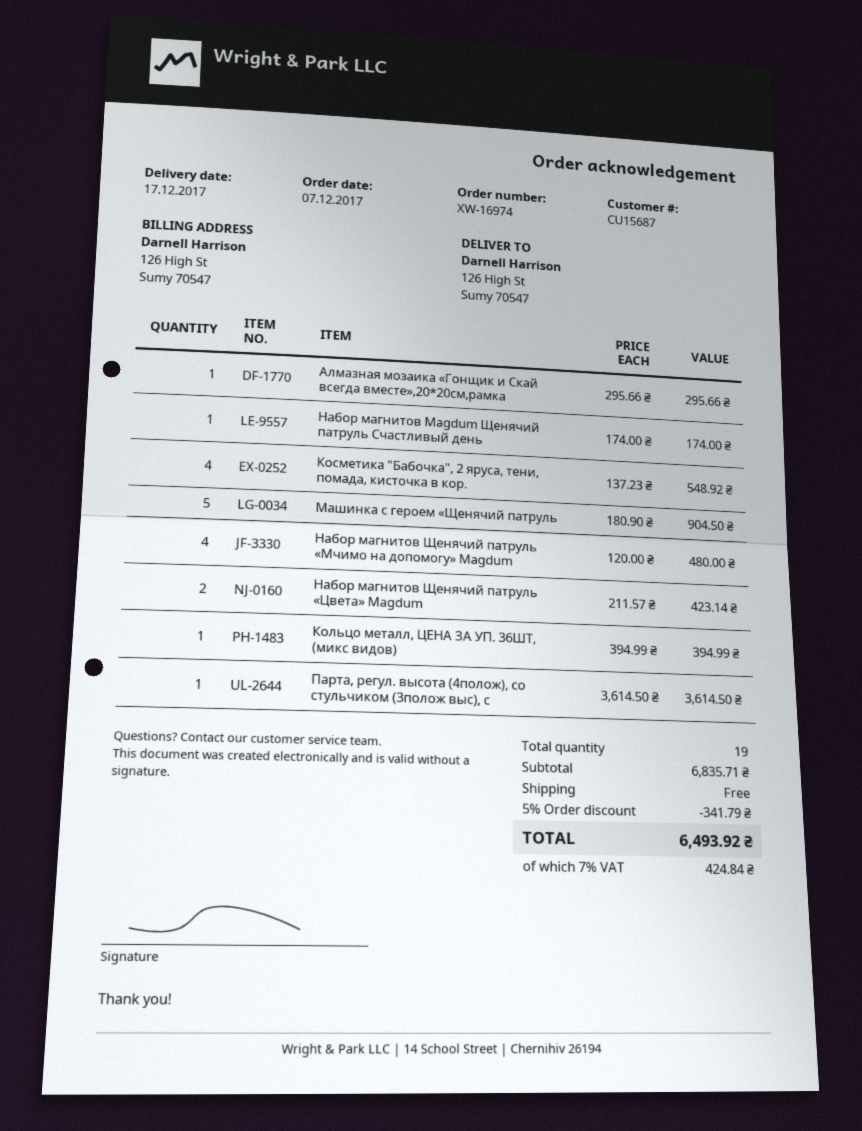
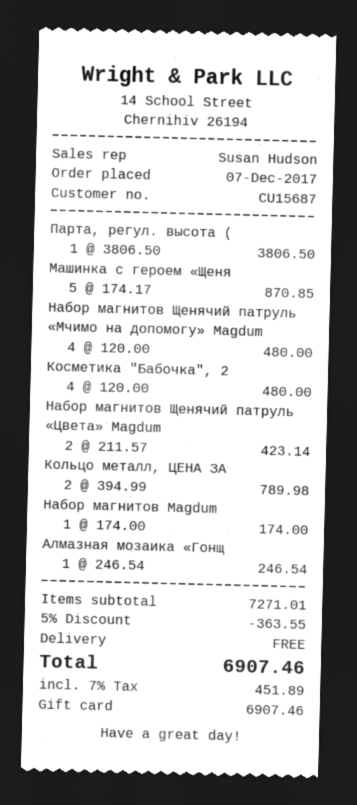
Алмазная мозаика «Гонщик и Скай всегда вместе»,20*20см,рамка: 1 x 295.66 = 295.66 -> 1 x 246.54 = 246.54
Косметика "Бабочка", 2 яруса, тени, помада, кисточка в кор.: 4 x 137.23 = 548.92 -> 4 x 120.00 = 480.00
Машинка с героем «Щенячий патруль: 5 x 180.90 = 904.50 -> 5 x 174.17 = 870.85
Кольцо металл, ЦЕНА ЗА УП. 36ШТ, (микс видов): 1 x 394.99 = 394.99 -> 2 x 394.99 = 789.98
Парта, регул. высота (4полож), со стульчиком (3полож выс), с: 1 x 3614.50 = 3614.50 -> 1 x 3806.50 = 3806.50
subtotal: 6835.71 -> 7271.01
discount: 5% = 341.79 -> 5% = 363.55
tax: 7% = 424.84 -> 7% = 451.89
total: 6493.92 -> 6907.46

